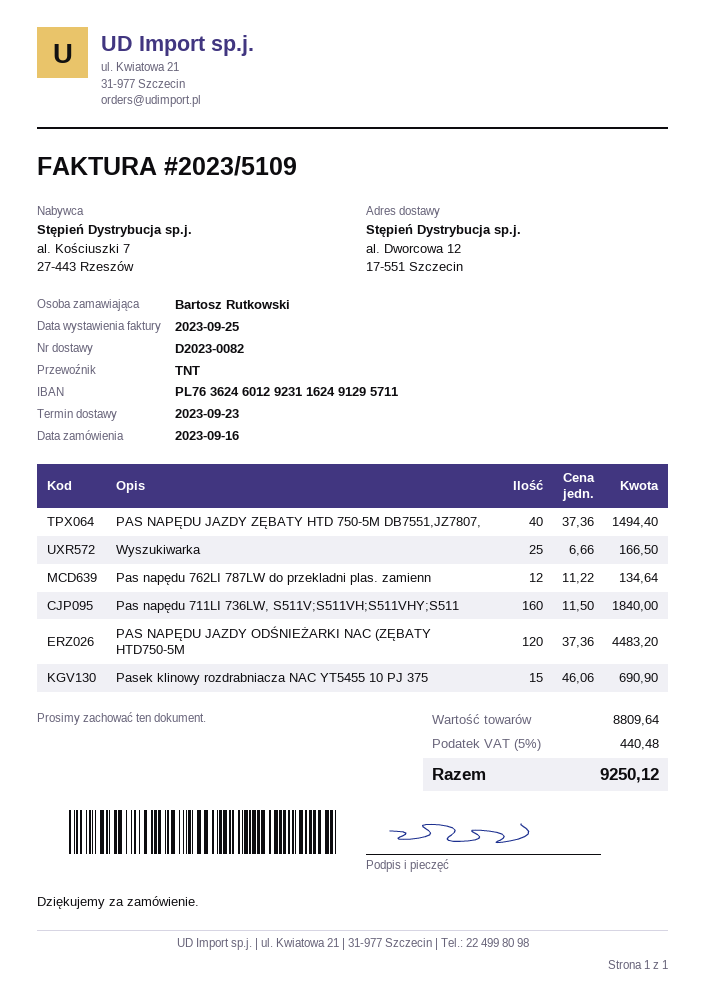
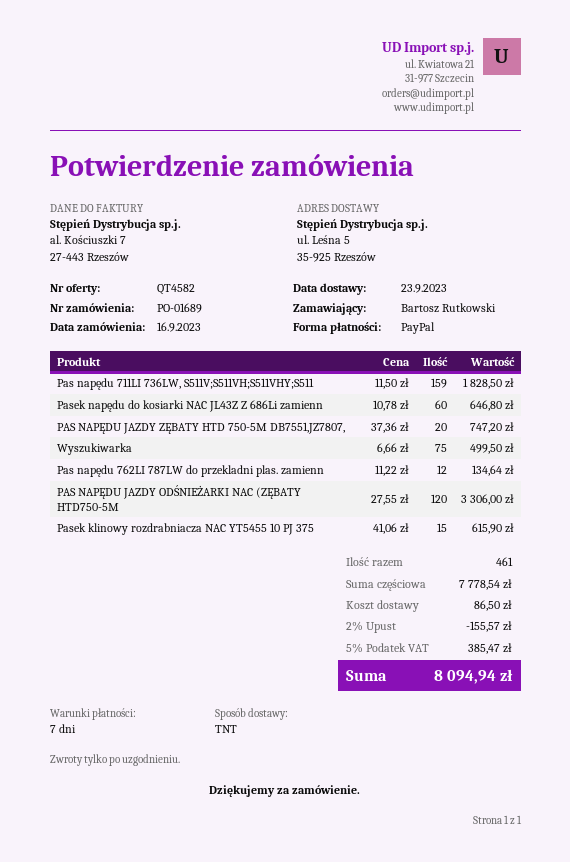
ship to: al. Dworcowa 12, 17-551 Szczecin -> ul. Leśna 5, 35-925 Rzeszów
PAS NAPĘDU JAZDY ZĘBATY HTD 750-5M DB7551,JZ7807,: 40 x 37.36 = 1494.40 -> 20 x 37.36 = 747.20
Wyszukiwarka: 25 x 6.66 = 166.50 -> 75 x 6.66 = 499.50
Pas napędu 711LI 736LW, S511V;S511VH;S511VHY;S511: 160 x 11.50 = 1840.00 -> 159 x 11.50 = 1828.50
PAS NAPĘDU JAZDY ODŚNIEŻARKI NAC (ZĘBATY HTD750-5M: 120 x 37.36 = 4483.20 -> 120 x 27.55 = 3306.00
Pasek klinowy rozdrabniacza NAC YT5455 10 PJ 375: 15 x 46.06 = 690.90 -> 15 x 41.06 = 615.90
Pasek napędu do kosiarki NAC JL43Z Z 686Li zamienn: none -> 60 x 10.78 = 646.80
subtotal: 8809.64 -> 7778.54
discount: none -> 2% = 155.57
shipping: none -> 86.50
tax: 5% = 440.48 -> 5% = 385.47
total: 9250.12 -> 8094.94

